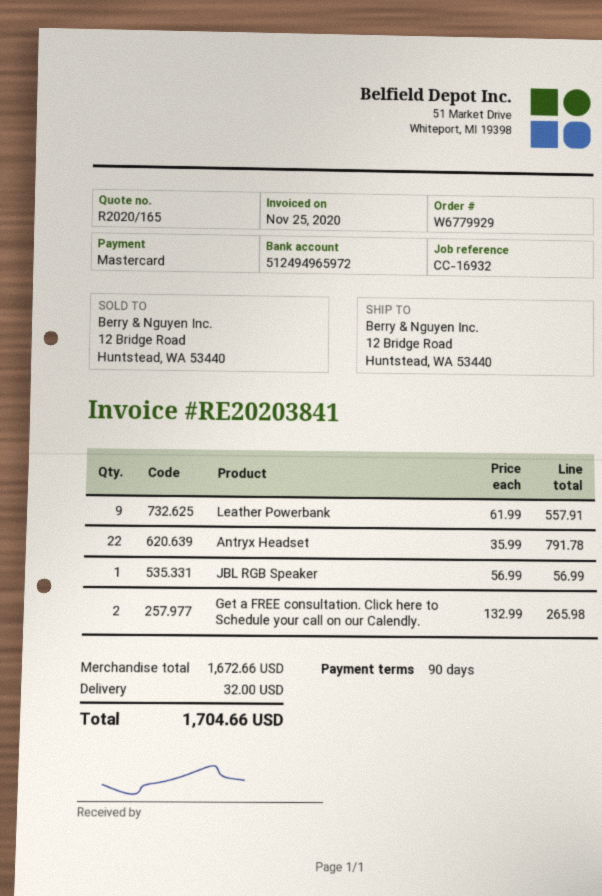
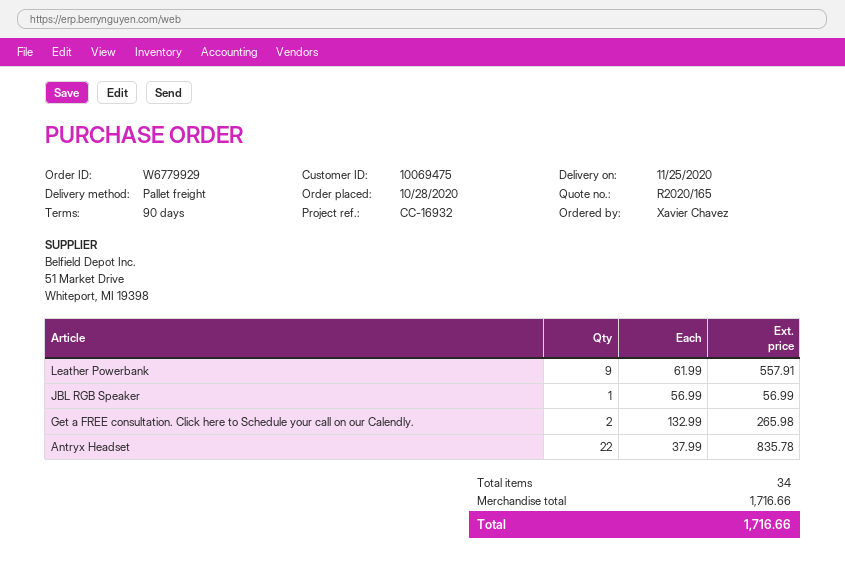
Antryx Headset: 22 x 35.99 = 791.78 -> 22 x 37.99 = 835.78
subtotal: 1672.66 -> 1716.66
shipping: 32.00 -> none
total: 1704.66 -> 1716.66

